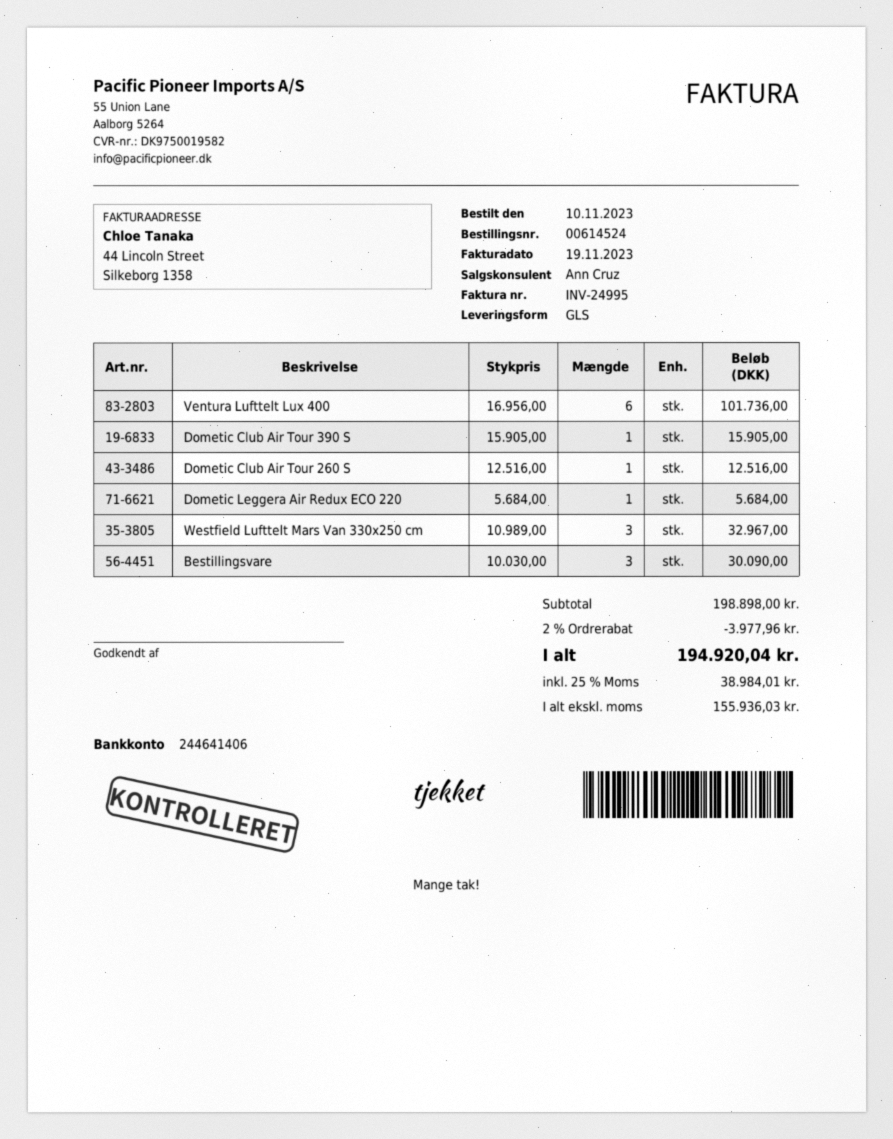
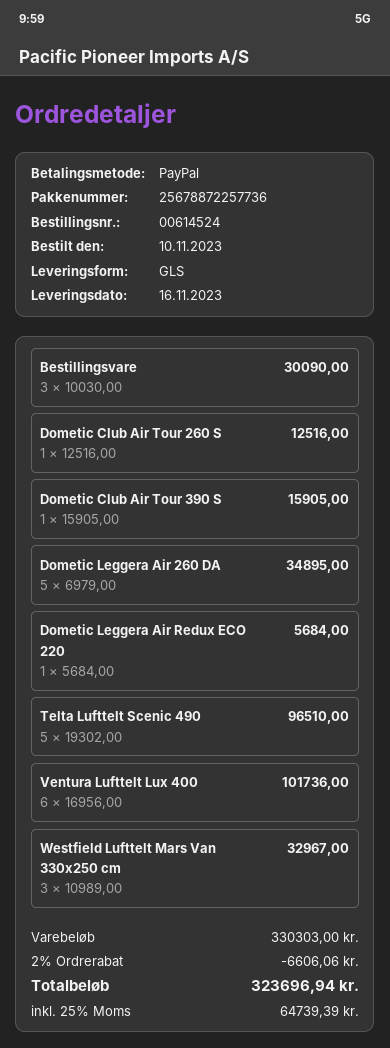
Dometic Leggera Air 260 DA: none -> 5 x 6979.00 = 34895.00
Telta Lufttelt Scenic 490: none -> 5 x 19302.00 = 96510.00
subtotal: 198898.00 -> 330303.00
discount: 2% = 3977.96 -> 2% = 6606.06
tax: 25% = 38984.01 -> 25% = 64739.39
total: 194920.04 -> 323696.94

